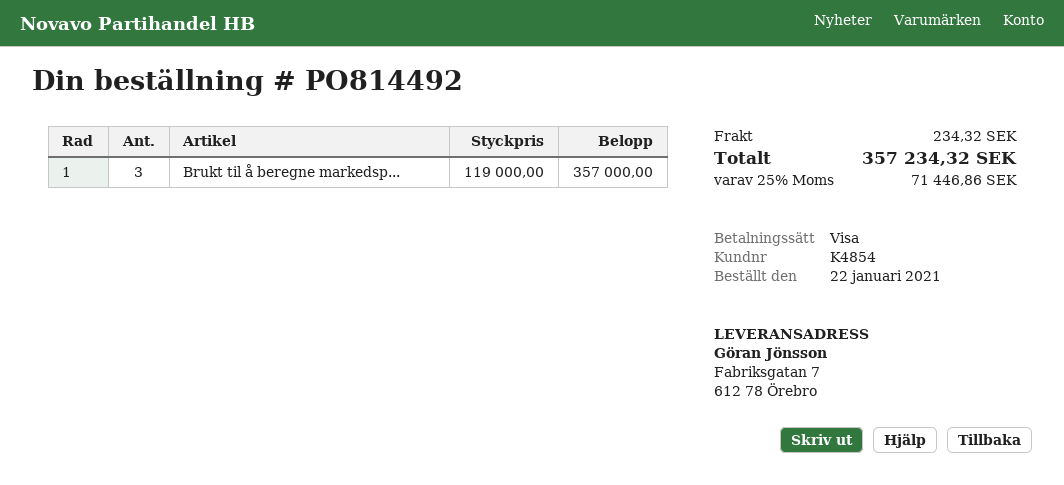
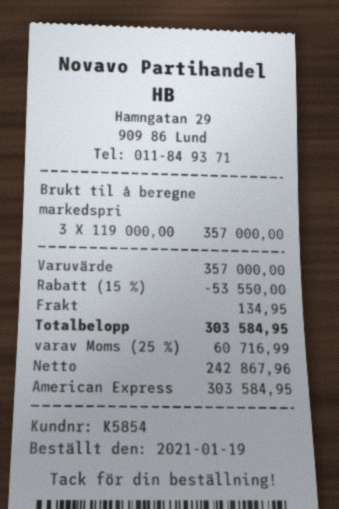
order date: 2021-01-22 -> 2021-01-19
customer number: K4854 -> K5854
payment method: Visa -> American Express
discount: none -> 15% = 53550.00
shipping: 234.32 -> 134.95
tax: 25% = 71446.86 -> 25% = 60716.99
total: 357234.32 -> 303584.95

